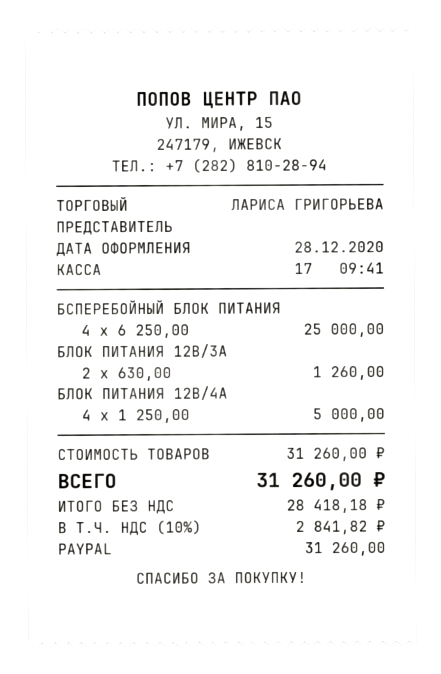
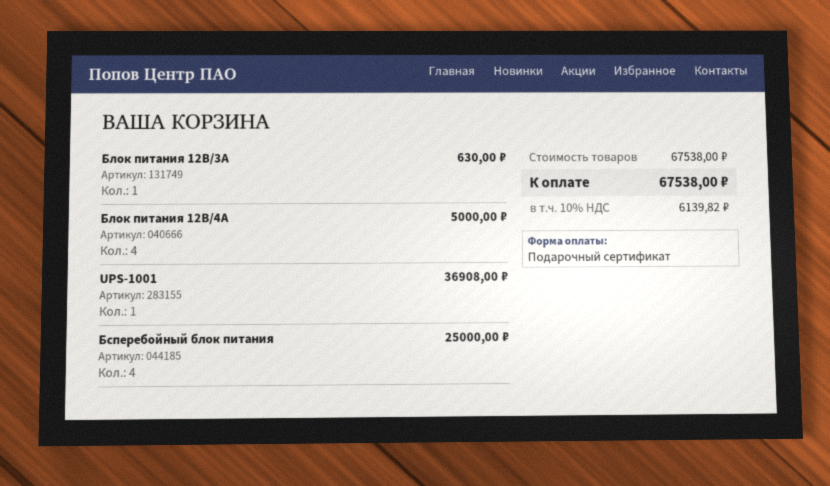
payment method: PayPal -> gift card
БЛОК ПИТАНИЯ 12В/3А: 2 for 1260.00 -> 1 for 630.00
UPS-1001: none -> 1 for 36908.00
subtotal: 31260.00 -> 67538.00
tax: 10% = 2841.82 -> 10% = 6139.82
total: 31260.00 -> 67538.00

